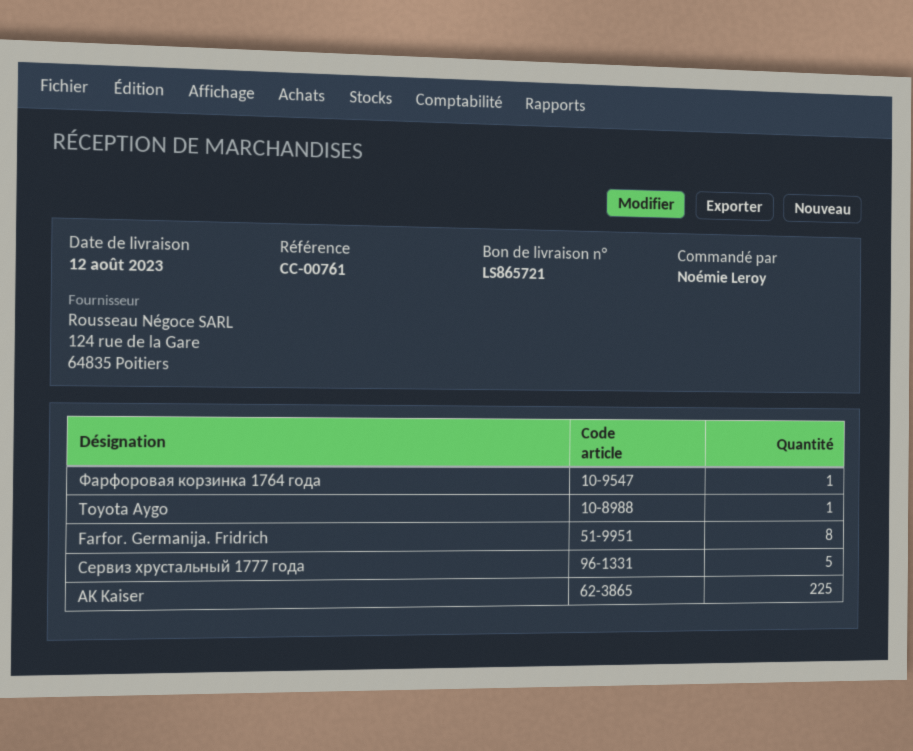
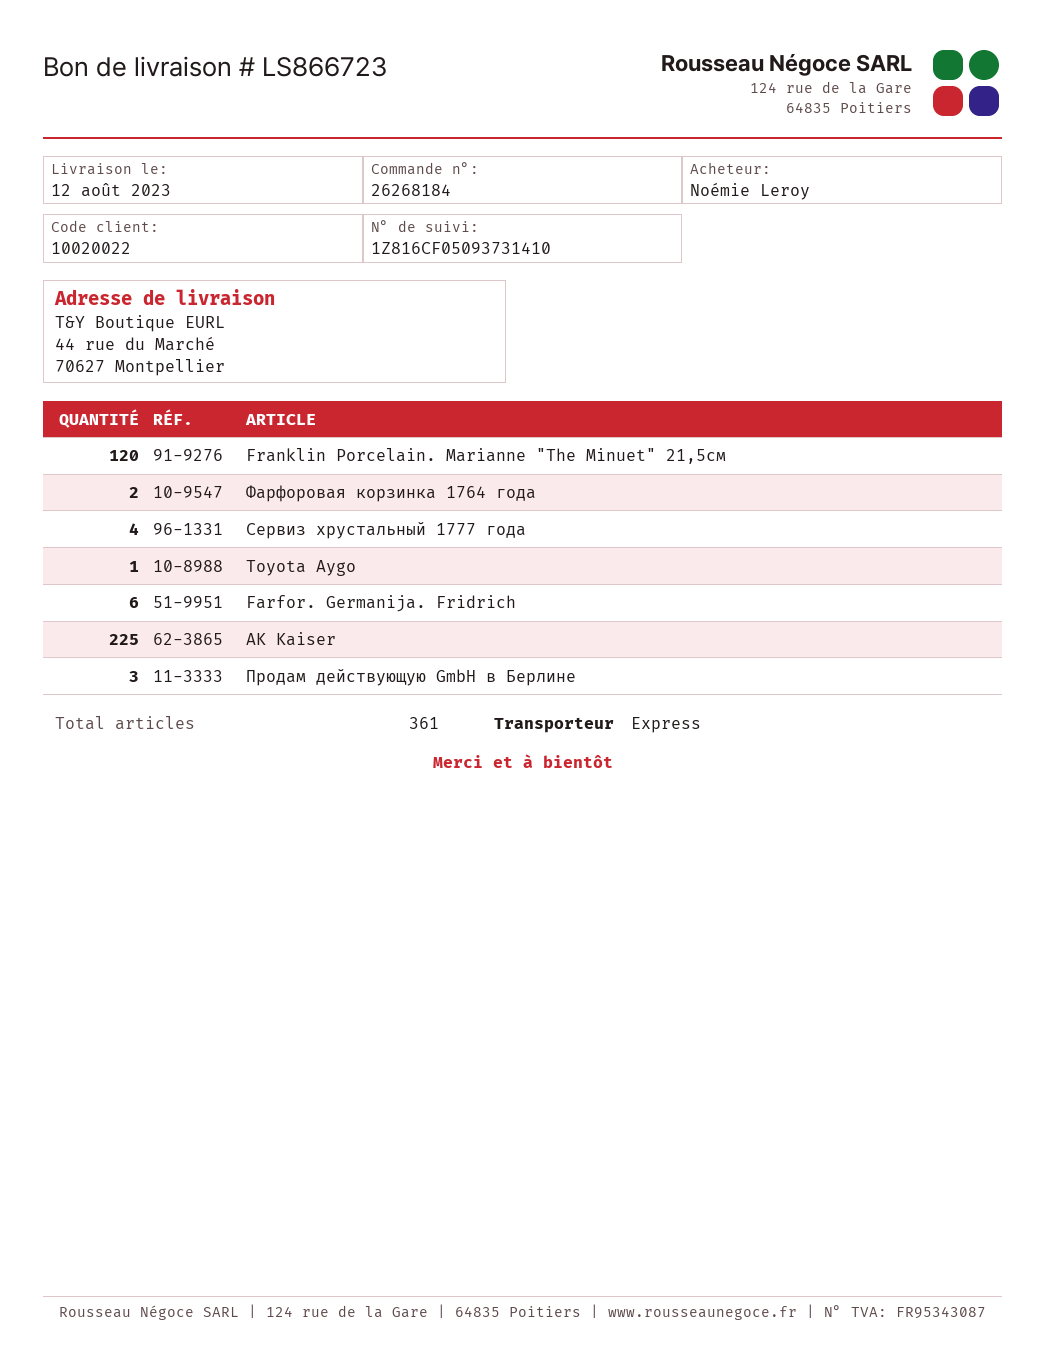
delivery note number: LS865721 -> LS866723
Фарфоровая корзинка 1764 года: 1 -> 2
Farfor. Germanija. Fridrich: 8 -> 6
Сервиз хрустальный 1777 года: 5 -> 4
Franklin Porcelain. Marianne "The Minuet" 21,5см: none -> 120
Продам действующую GmbH в Берлине: none -> 3

